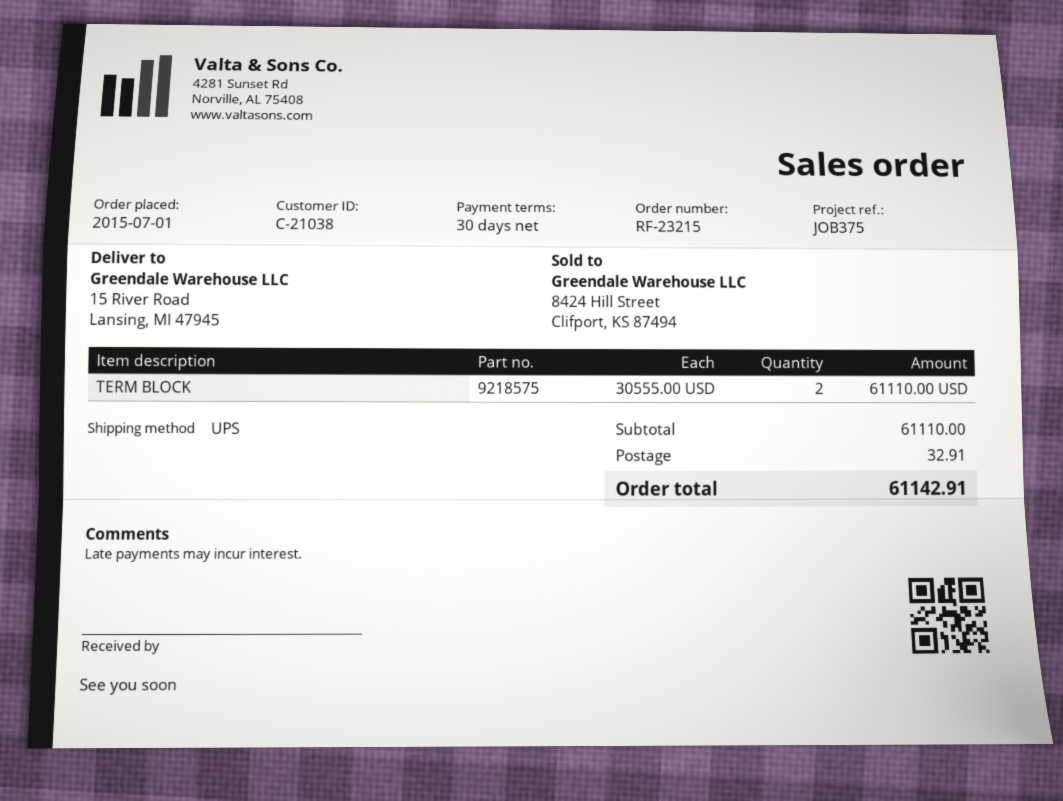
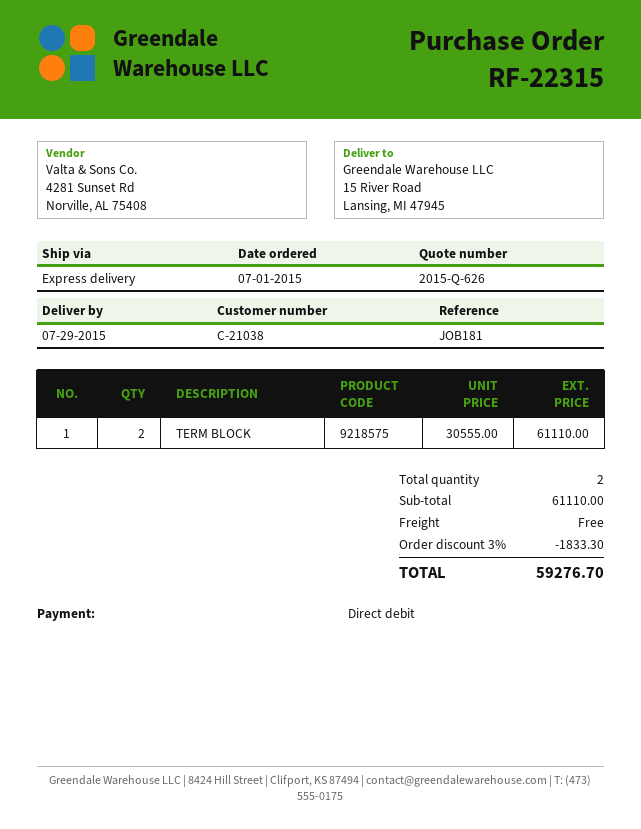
order number: RF-23215 -> RF-22315
reference: JOB375 -> JOB181
shipping method: UPS -> express
discount: none -> 3% = 1833.30
shipping: 32.91 -> 0.00
total: 61142.91 -> 59276.70

